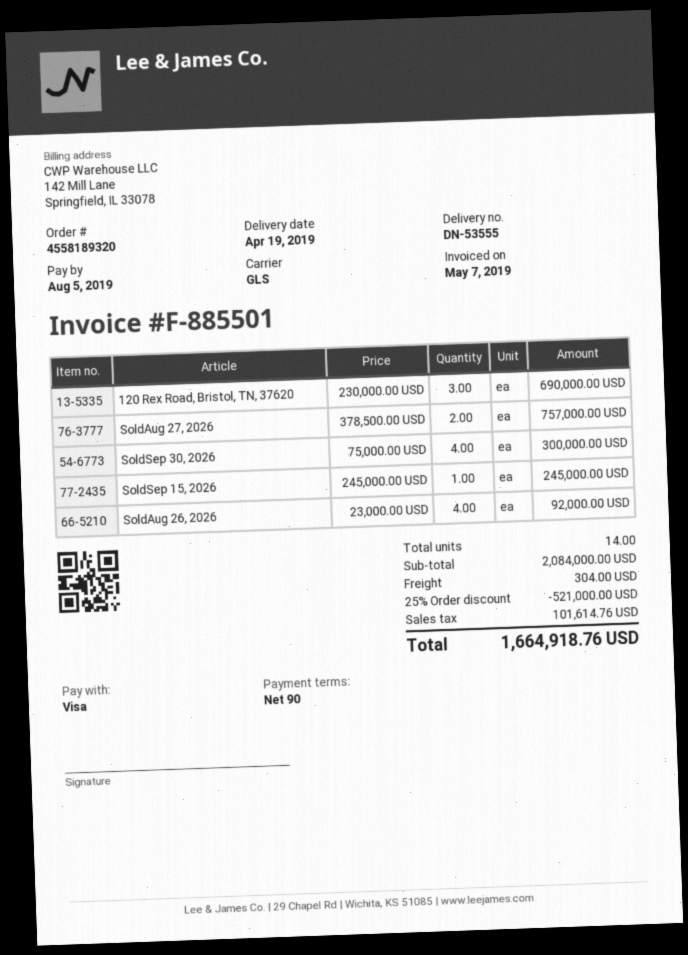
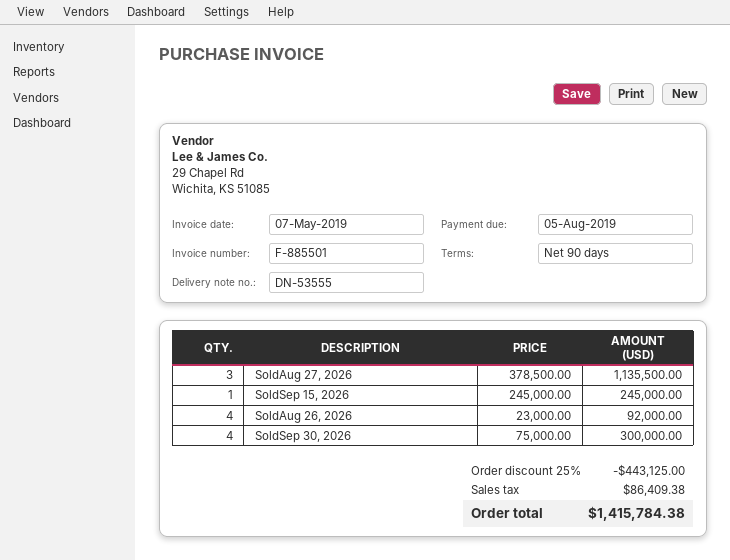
120 Rex Road, Bristol, TN, 37620: 3 x 230000.00 = 690000.00 -> none
SoldAug 27, 2026: 2 x 378500.00 = 757000.00 -> 3 x 378500.00 = 1135500.00
discount: 25% = 521000.00 -> 25% = 443125.00
shipping: 304.00 -> none
tax: 101614.76 -> 86409.38
total: 1664918.76 -> 1415784.38

